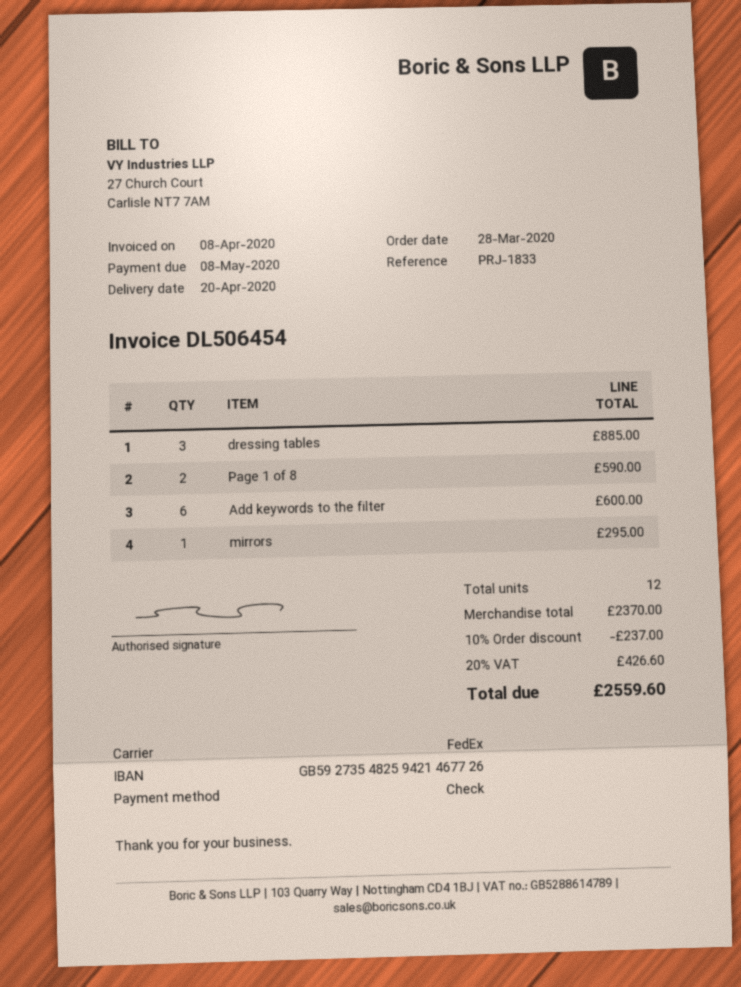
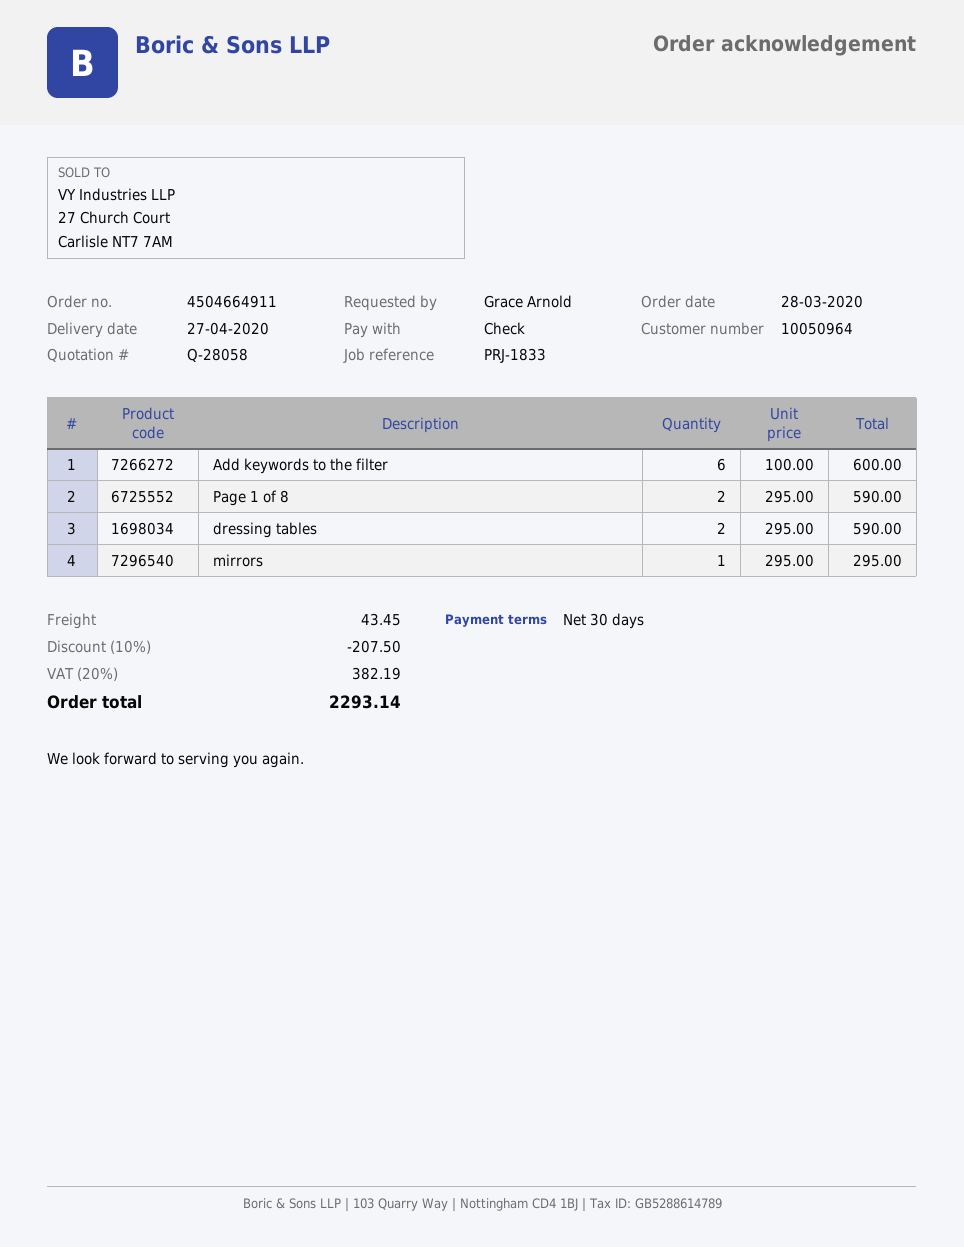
delivery date: 2020-04-20 -> 2020-04-27
dressing tables: 3 for 885.00 -> 2 for 590.00
discount: 10% = 237.00 -> 10% = 207.50
shipping: none -> 43.45
tax: 20% = 426.60 -> 20% = 382.19
total: 2559.60 -> 2293.14

